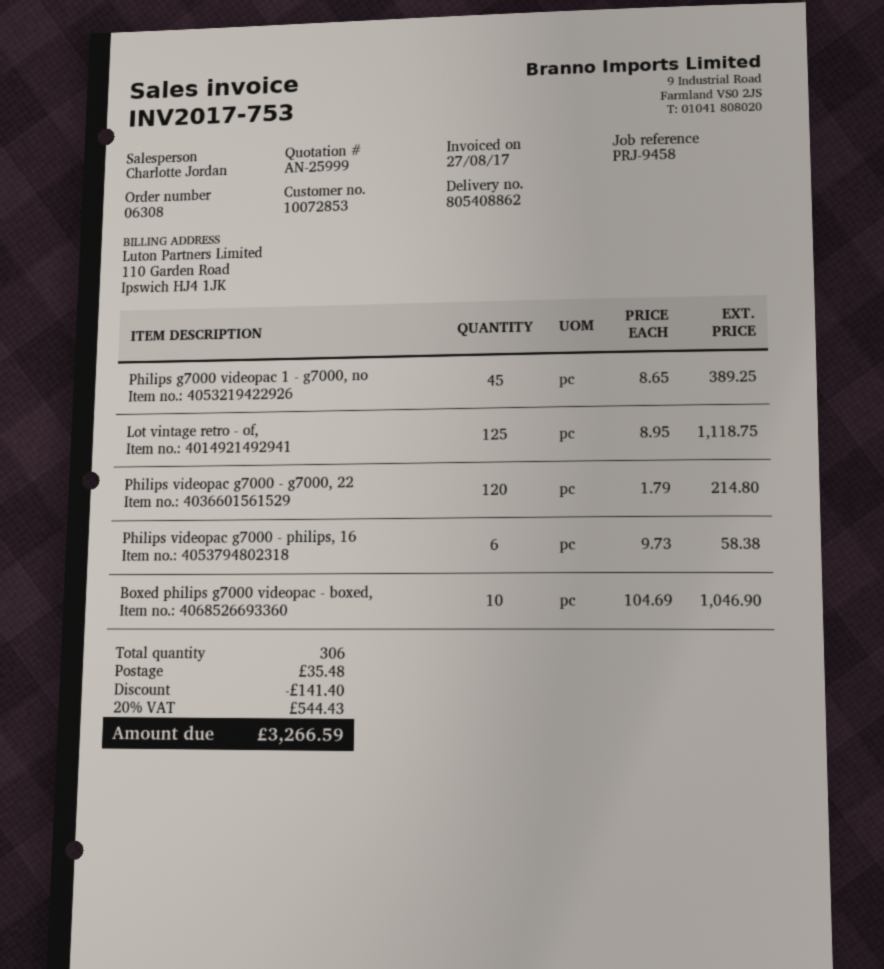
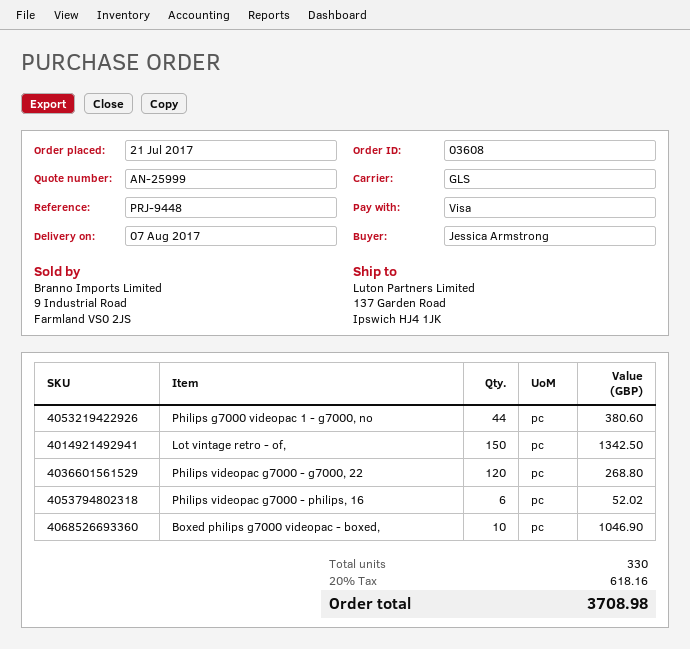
order number: 06308 -> 03608
reference: PRJ-9458 -> PRJ-9448
Philips g7000 videopac 1 - g7000, no: 45 for 389.25 -> 44 for 380.60
Lot vintage retro - of,: 125 for 1118.75 -> 150 for 1342.50
Philips videopac g7000 - g7000, 22: 120 for 214.80 -> 120 for 268.80
Philips videopac g7000 - philips, 16: 6 for 58.38 -> 6 for 52.02
total quantity: 306 -> 330
discount: 141.40 -> none
shipping: 35.48 -> none
tax: 20% = 544.43 -> 20% = 618.16
total: 3266.59 -> 3708.98

